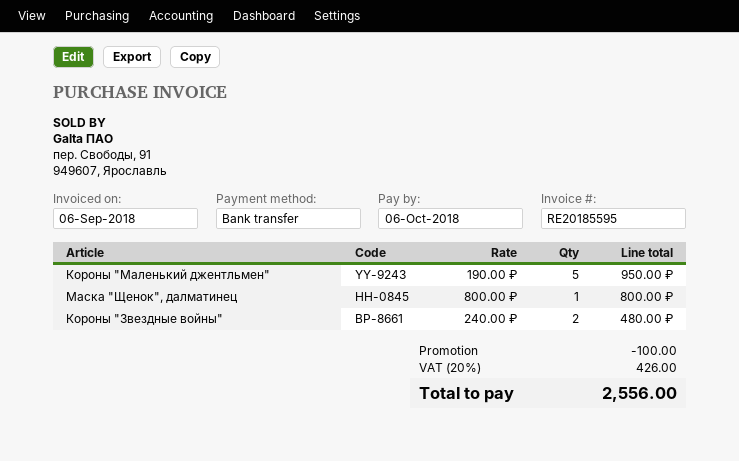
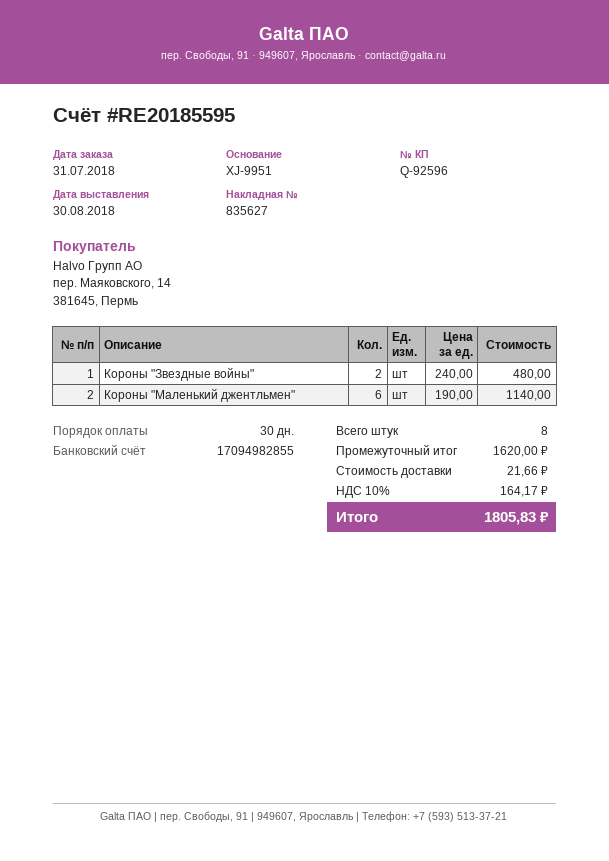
invoice date: 2018-09-06 -> 2018-08-30
Короны "Маленький джентльмен": 5 x 190.00 = 950.00 -> 6 x 190.00 = 1140.00
Маска "Щенок", далматинец: 1 x 800.00 = 800.00 -> none
discount: 100.00 -> none
shipping: none -> 21.66
tax: 20% = 426.00 -> 10% = 164.17
total: 2556.00 -> 1805.83

